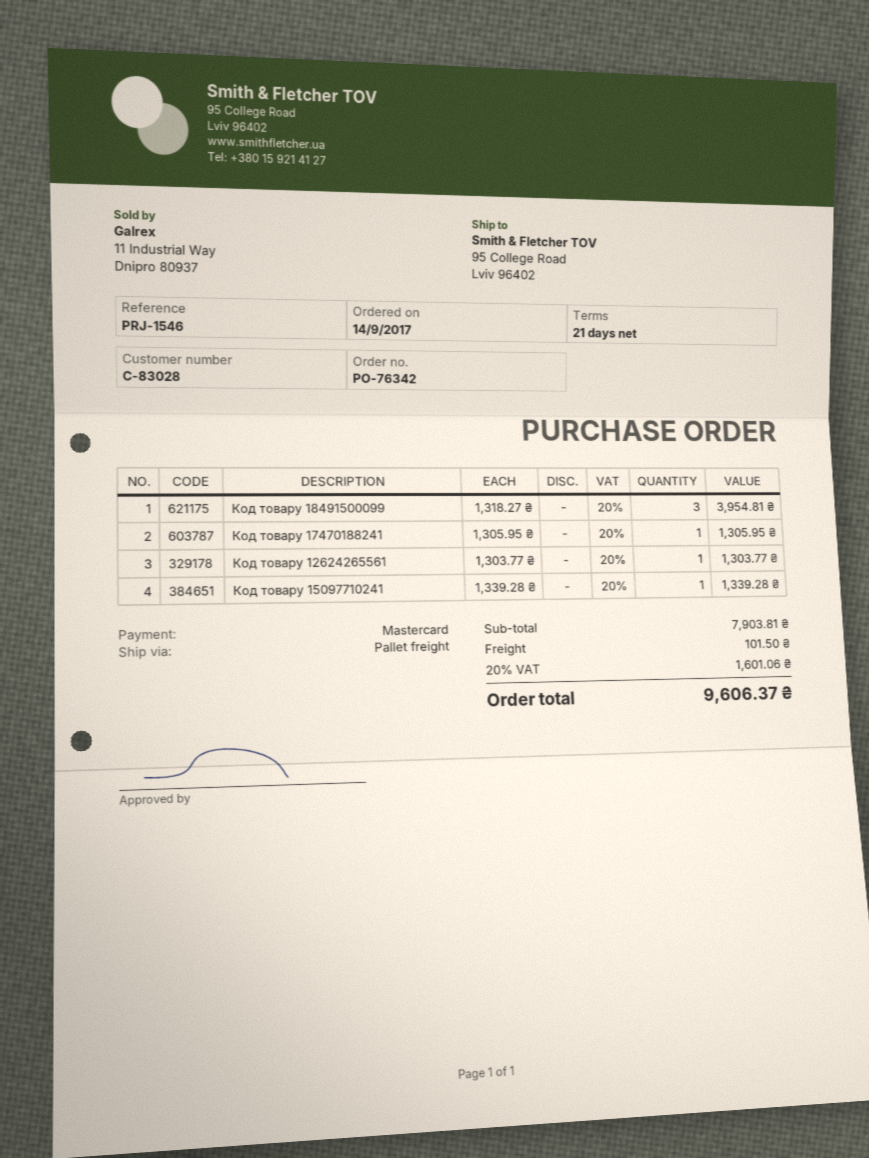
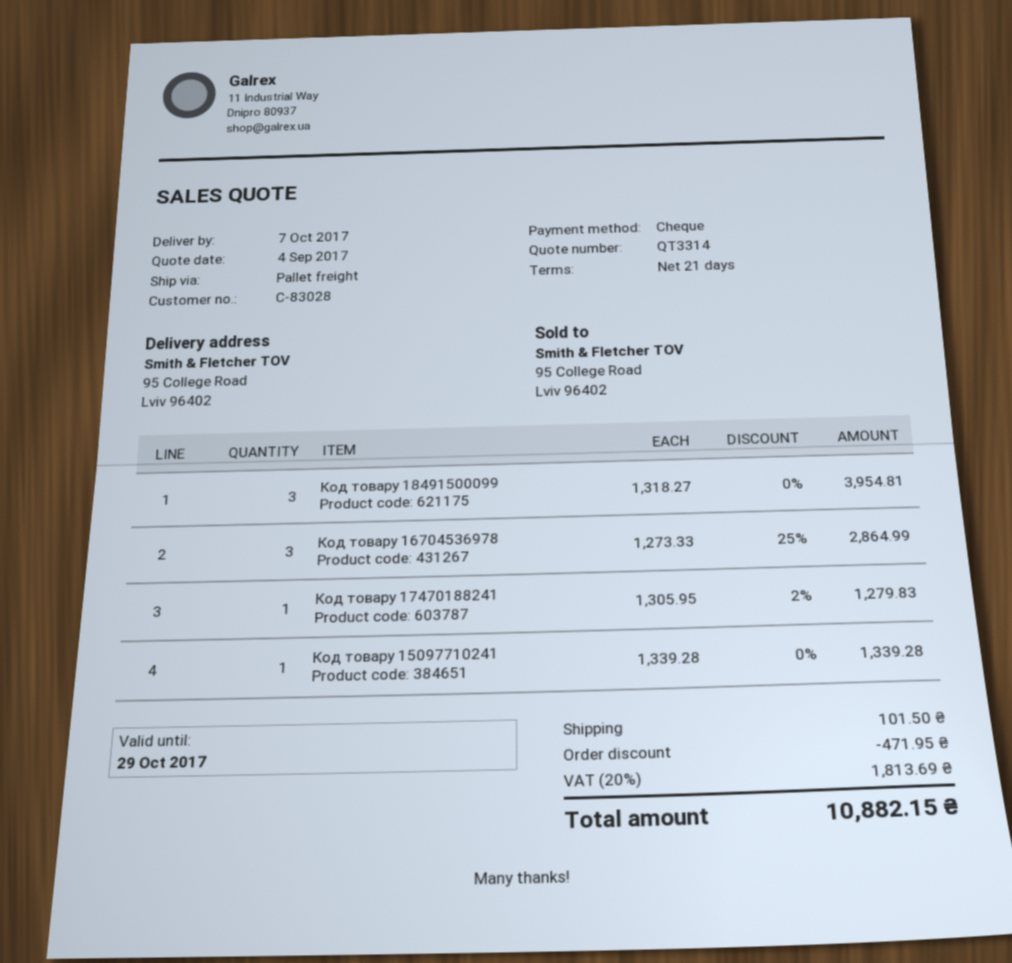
payment method: Mastercard -> cheque
Код товару 17470188241: 1 x 1305.95 = 1305.95 -> 1 x 1305.95 - 2% = 1279.83
Код товару 12624265561: 1 x 1303.77 = 1303.77 -> none
Код товару 16704536978: none -> 3 x 1273.33 - 25% = 2864.99
discount: none -> 471.95
tax: 20% = 1601.06 -> 20% = 1813.69
total: 9606.37 -> 10882.15

